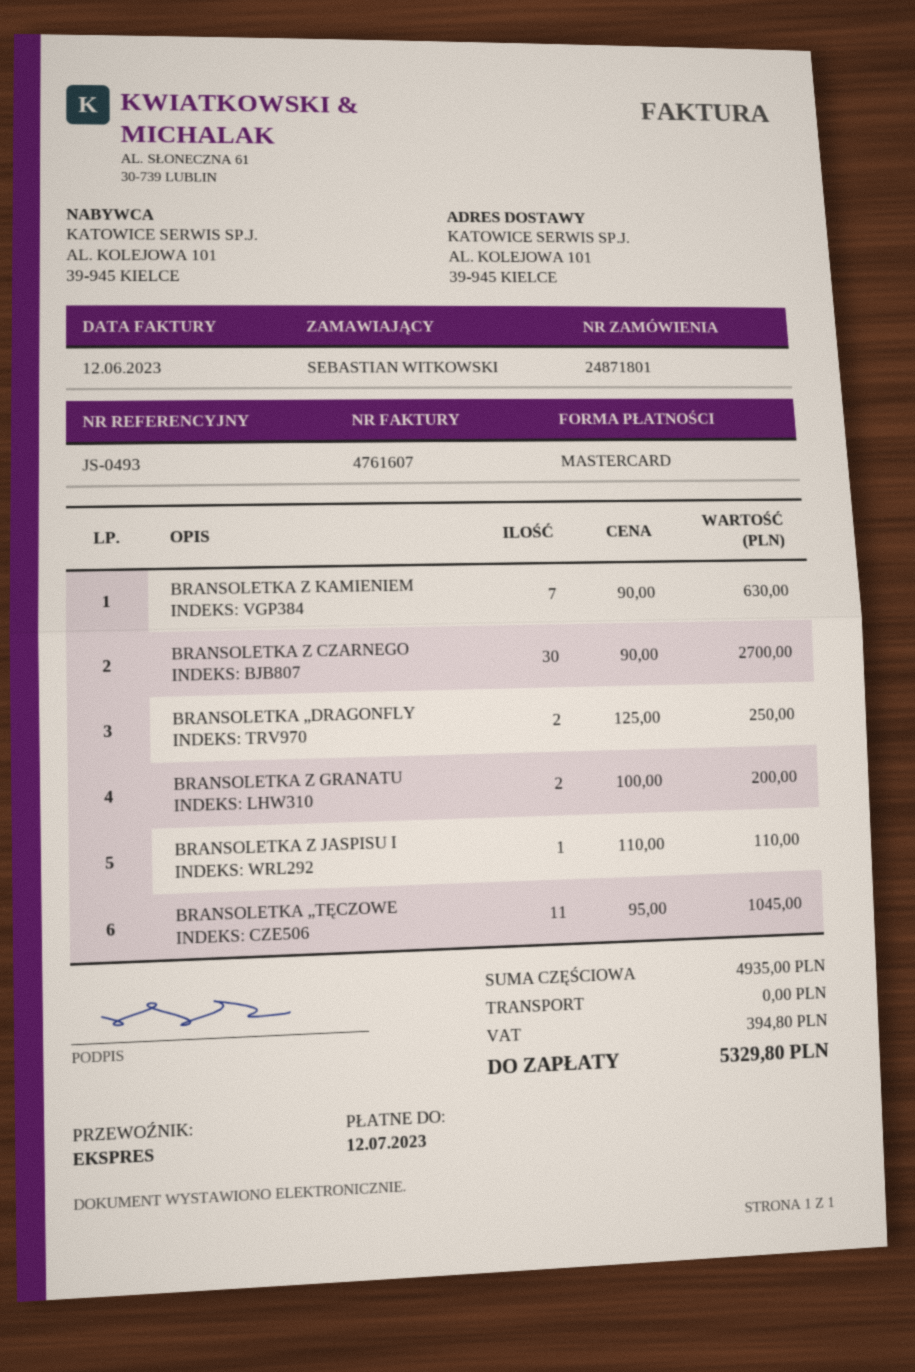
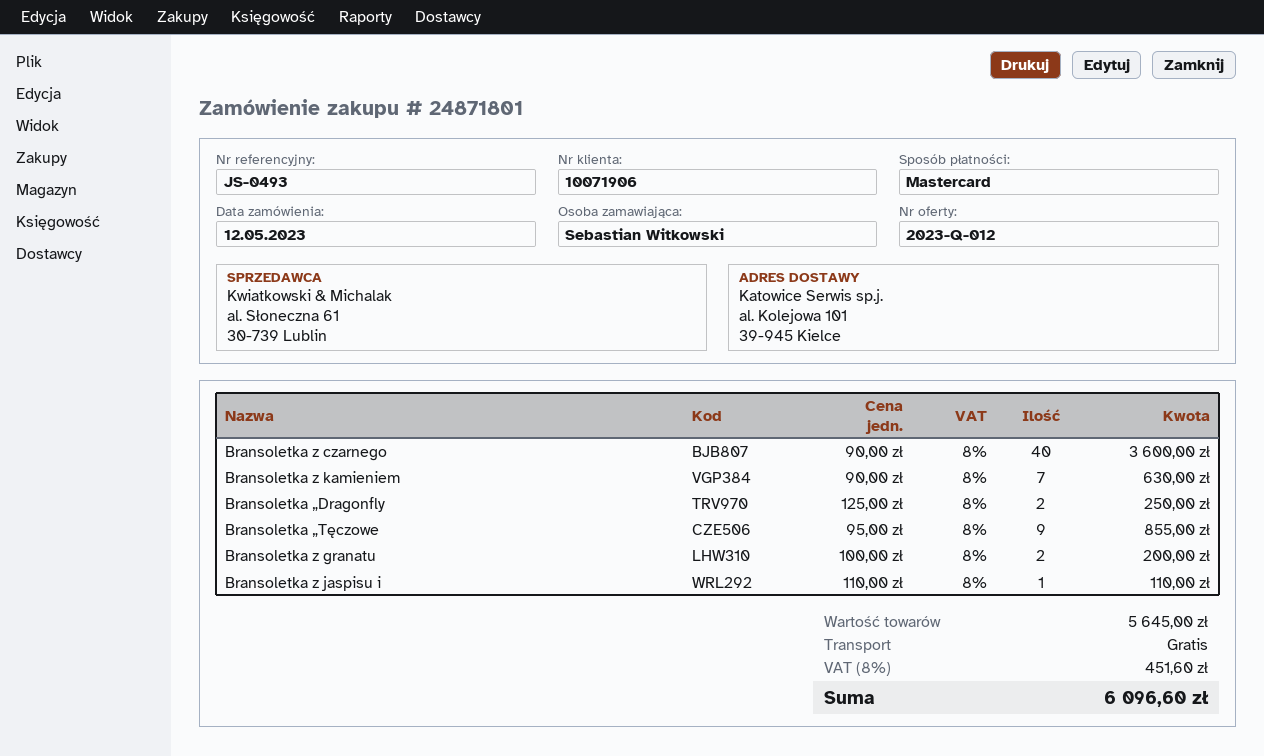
BRANSOLETKA Z CZARNEGO: 30 x 90.00 = 2700.00 -> 40 x 90.00 = 3600.00
BRANSOLETKA „TĘCZOWE: 11 x 95.00 = 1045.00 -> 9 x 95.00 = 855.00
subtotal: 4935.00 -> 5645.00
tax: 394.80 -> 451.60
total: 5329.80 -> 6096.60

